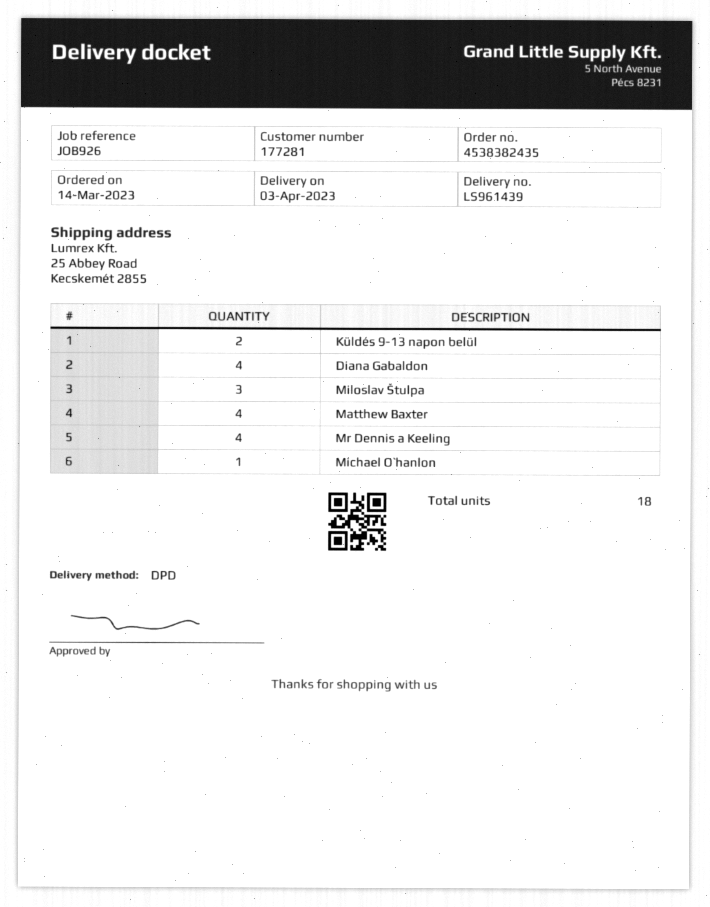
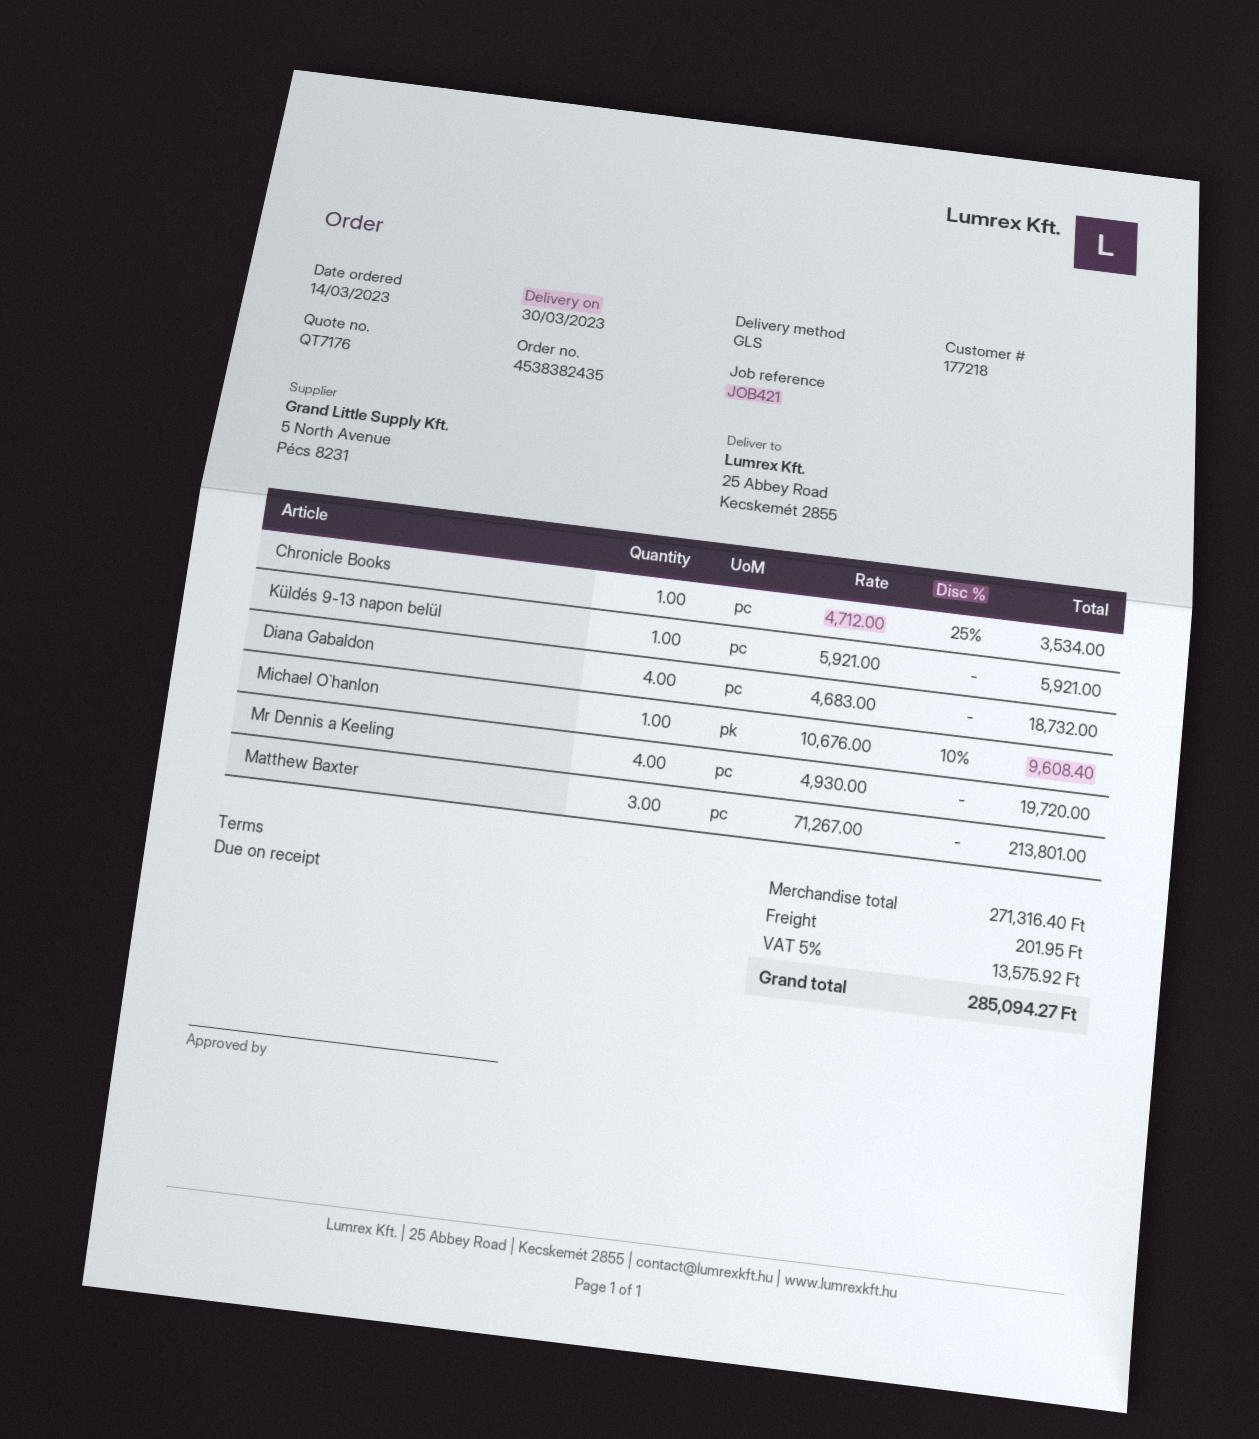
delivery date: 2023-04-03 -> 2023-03-30
customer number: 177281 -> 177218
reference: JOB926 -> JOB421
shipping method: DPD -> GLS
Küldés 9-13 napon belül: 2 -> 1
Miloslav Štulpa: 3 -> none
Matthew Baxter: 4 -> 3
Chronicle Books: none -> 1

